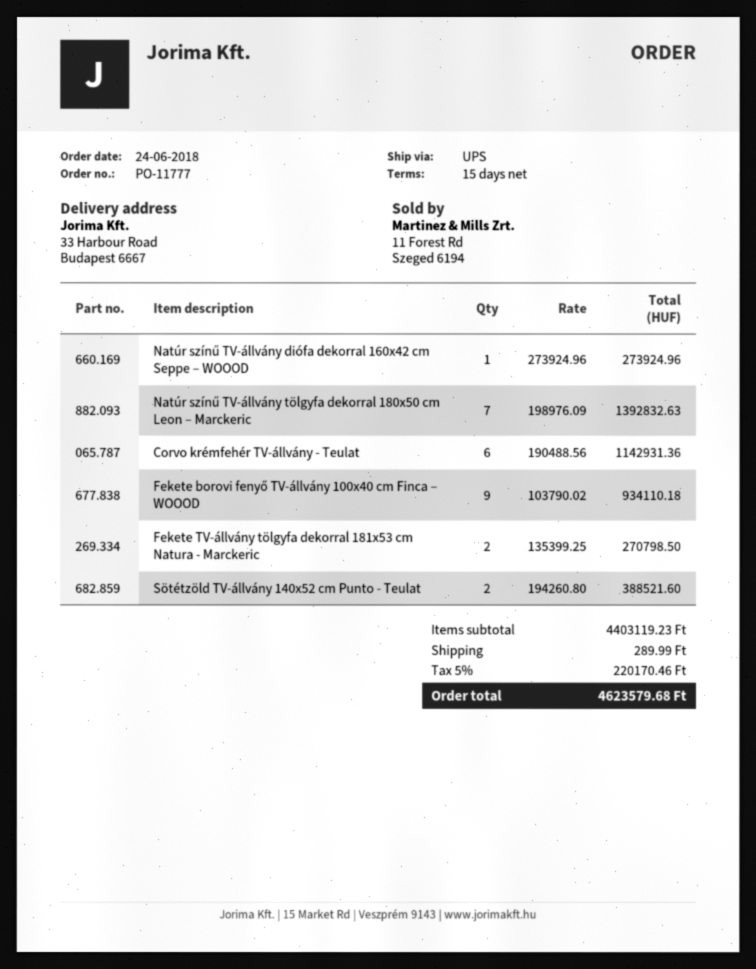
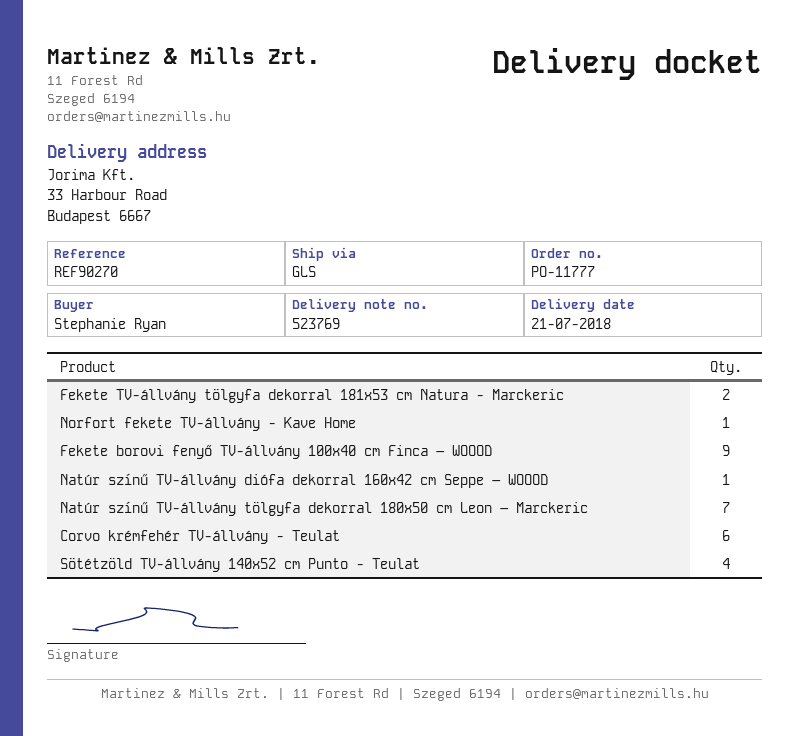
shipping method: UPS -> GLS
Sötétzöld TV-állvány 140x52 cm Punto - Teulat: 2 -> 4
Norfort fekete TV-állvány - Kave Home: none -> 1

